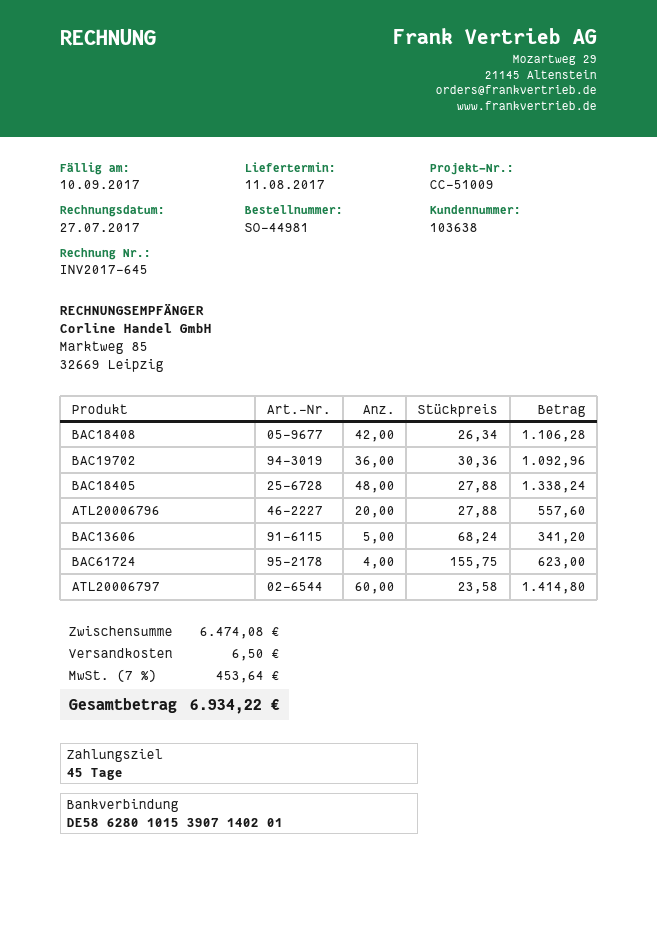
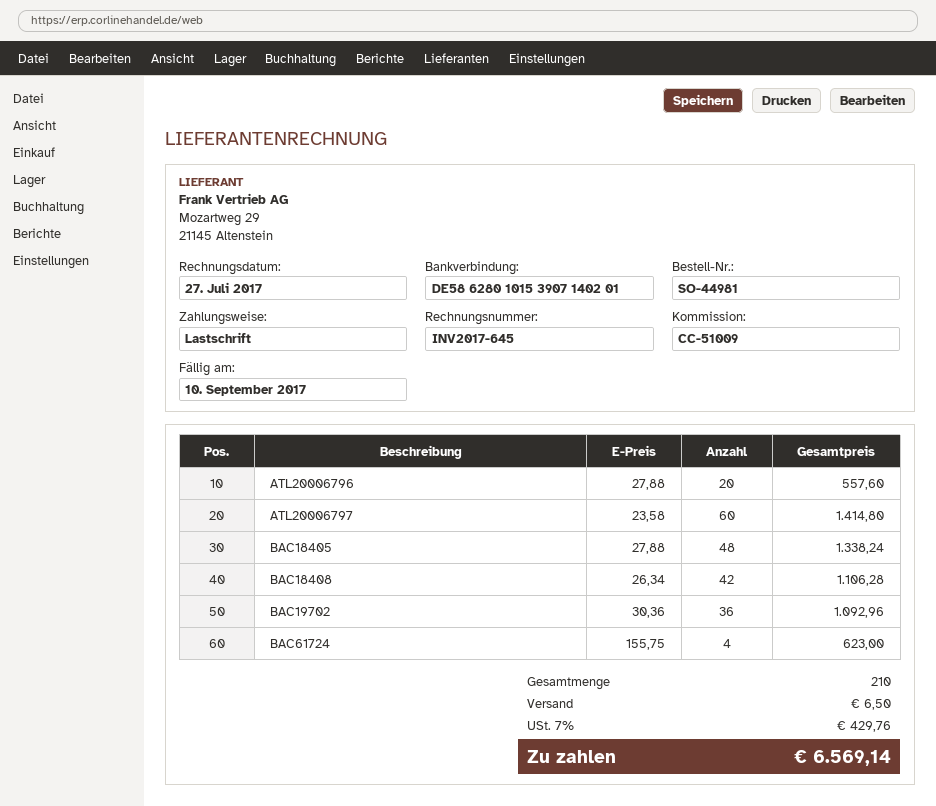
BAC13606: 5 x 68.24 = 341.20 -> none
tax: 7% = 453.64 -> 7% = 429.76
total: 6934.22 -> 6569.14

